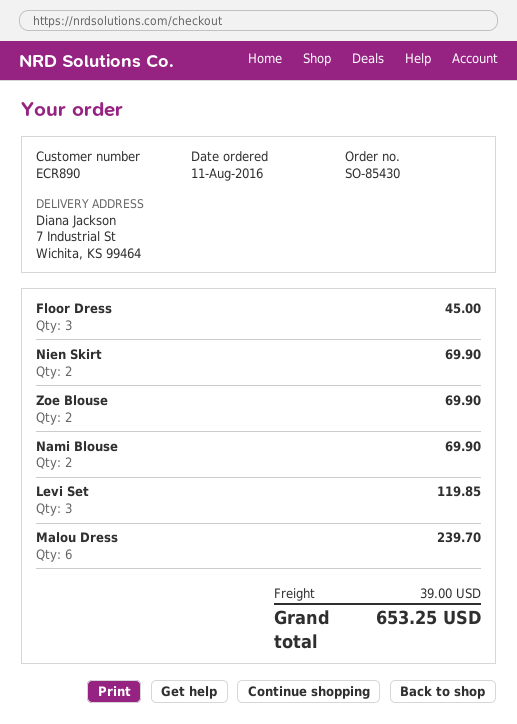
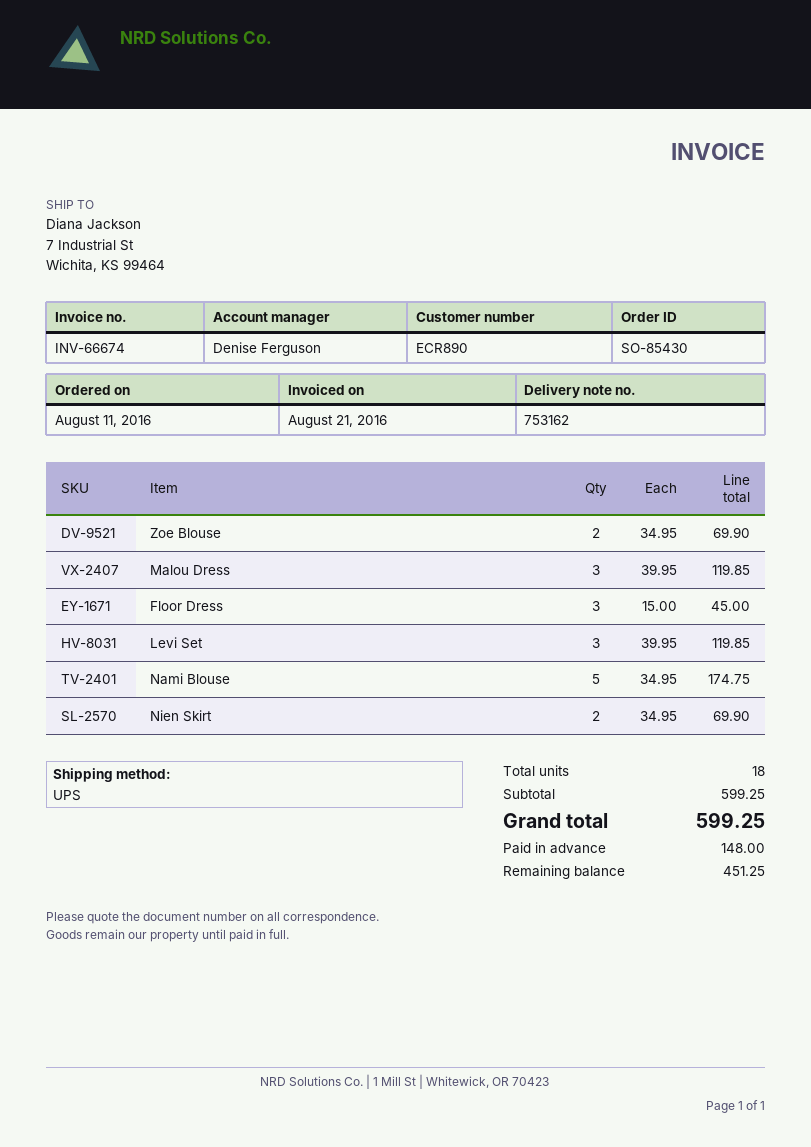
Nami Blouse: 2 for 69.90 -> 5 for 174.75
Malou Dress: 6 for 239.70 -> 3 for 119.85
shipping: 39.00 -> none
total: 653.25 -> 599.25

